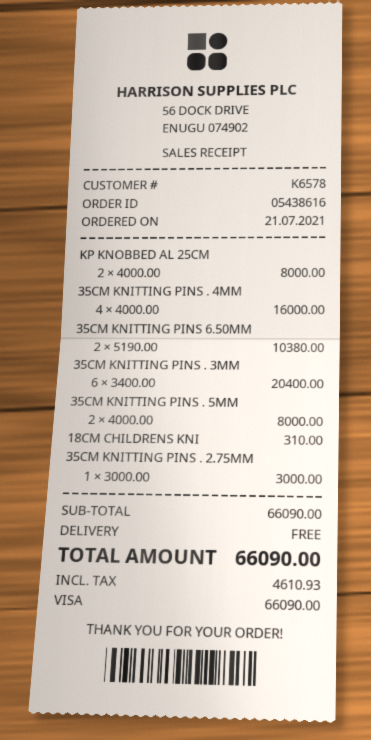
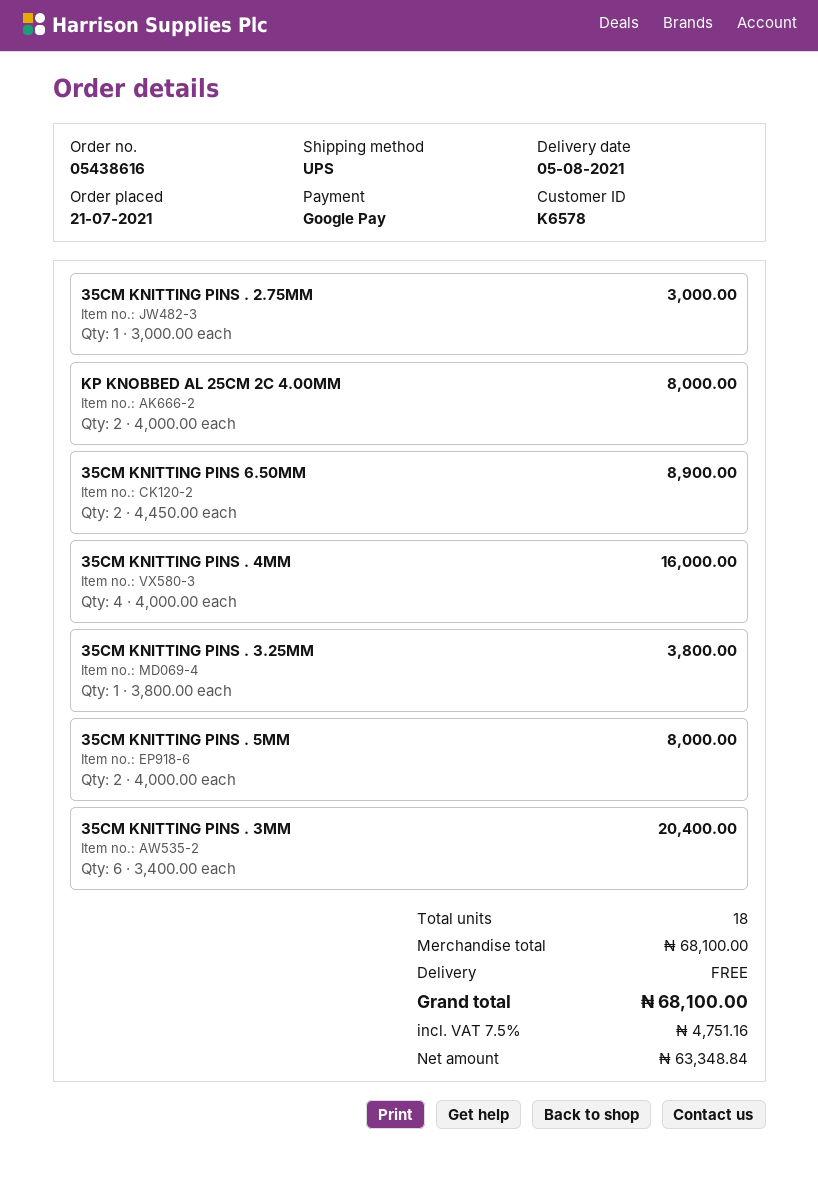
payment method: Visa -> Google Pay
35CM KNITTING PINS 6.50MM: 2 x 5190.00 = 10380.00 -> 2 x 4450.00 = 8900.00
18CM CHILDRENS KNI: 1 x 310.00 = 310.00 -> none
35CM KNITTING PINS . 3.25MM: none -> 1 x 3800.00 = 3800.00
subtotal: 66090.00 -> 68100.00
tax: 4610.93 -> 4751.16
total: 66090.00 -> 68100.00

